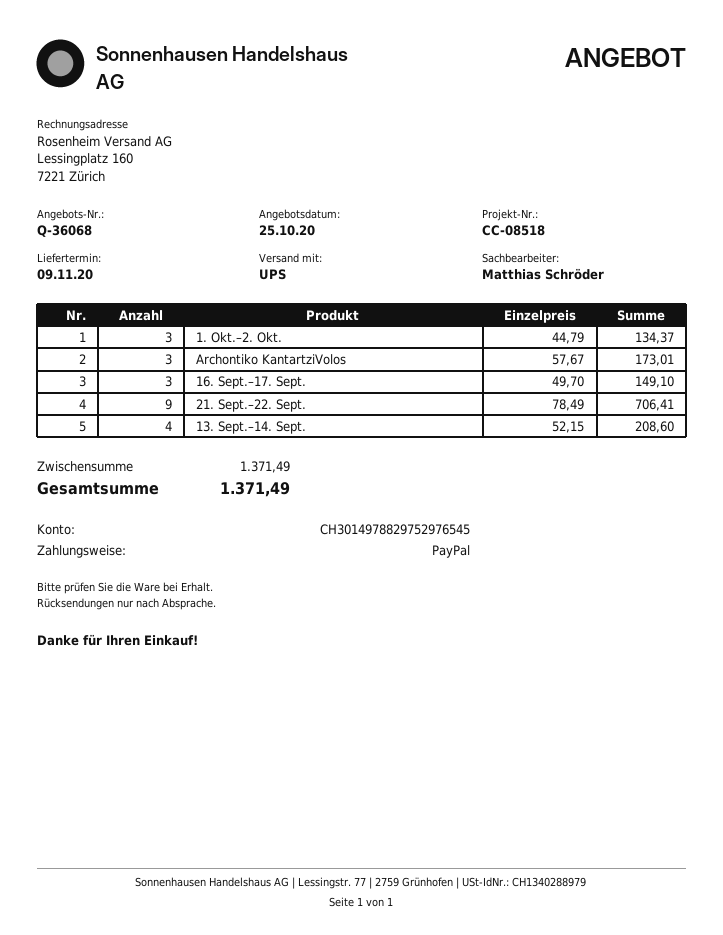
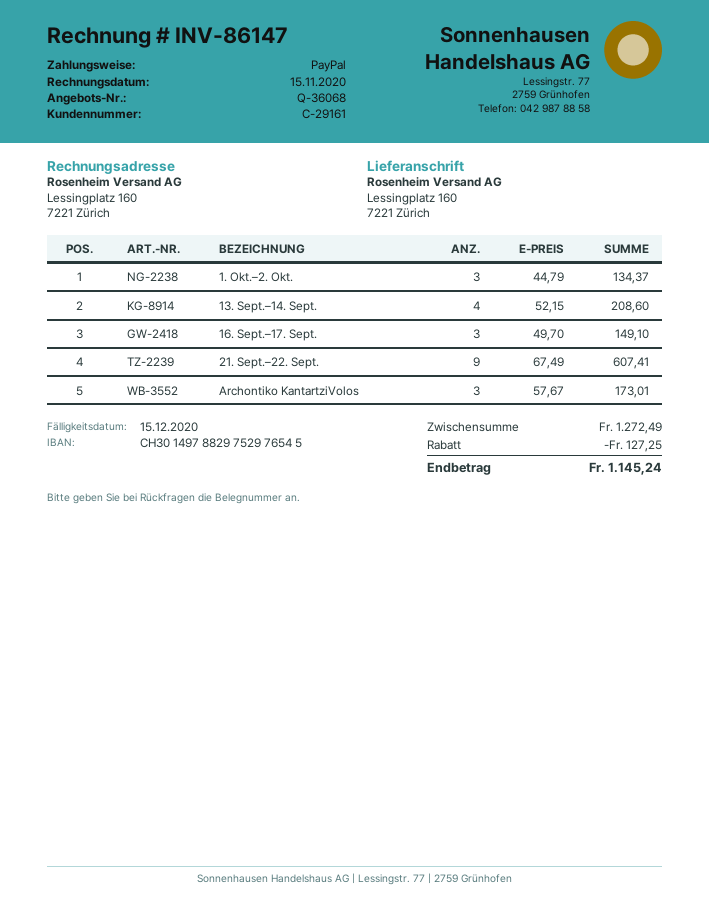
21. Sept.–22. Sept.: 9 x 78.49 = 706.41 -> 9 x 67.49 = 607.41
subtotal: 1371.49 -> 1272.49
discount: none -> 127.25
total: 1371.49 -> 1145.24

